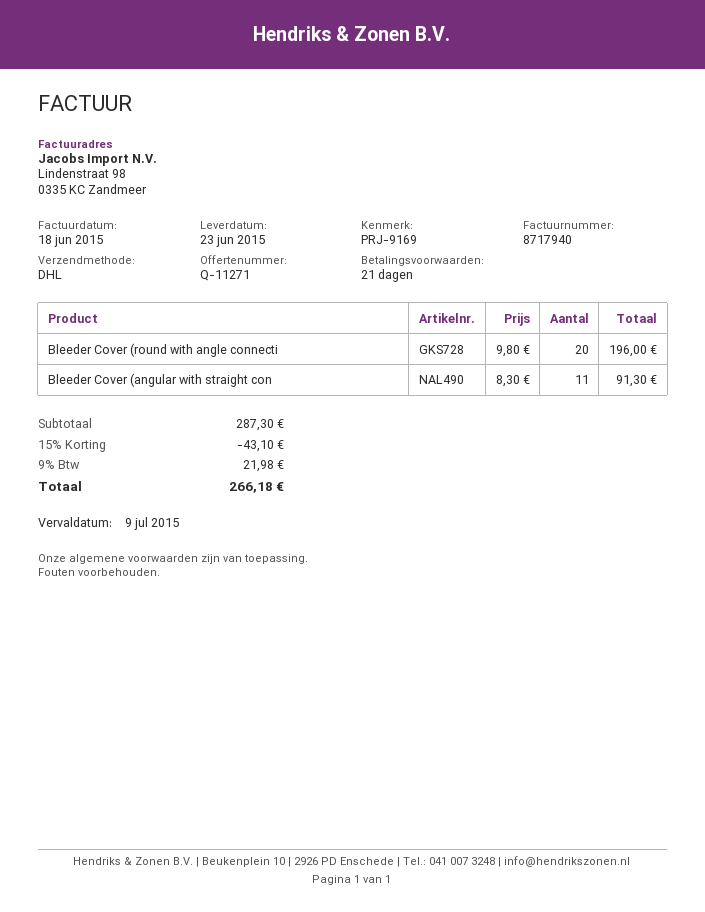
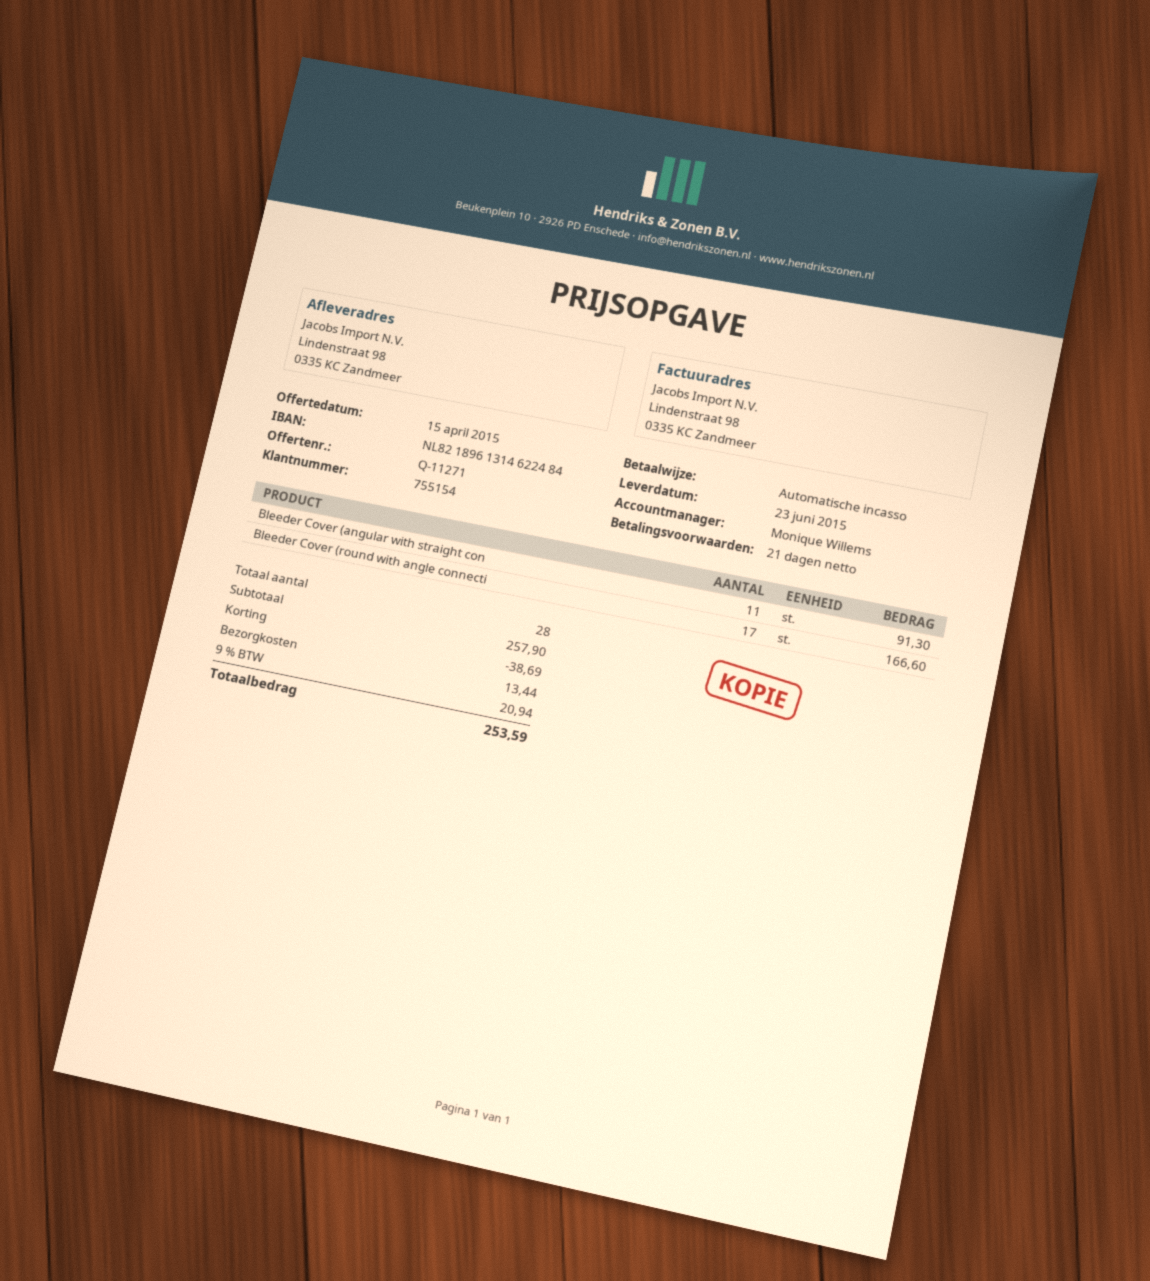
Bleeder Cover (round with angle connecti: 20 for 196.00 -> 17 for 166.60
subtotal: 287.30 -> 257.90
discount: 43.10 -> 38.69
shipping: none -> 13.44
tax: 9% = 21.98 -> 9% = 20.94
total: 266.18 -> 253.59

